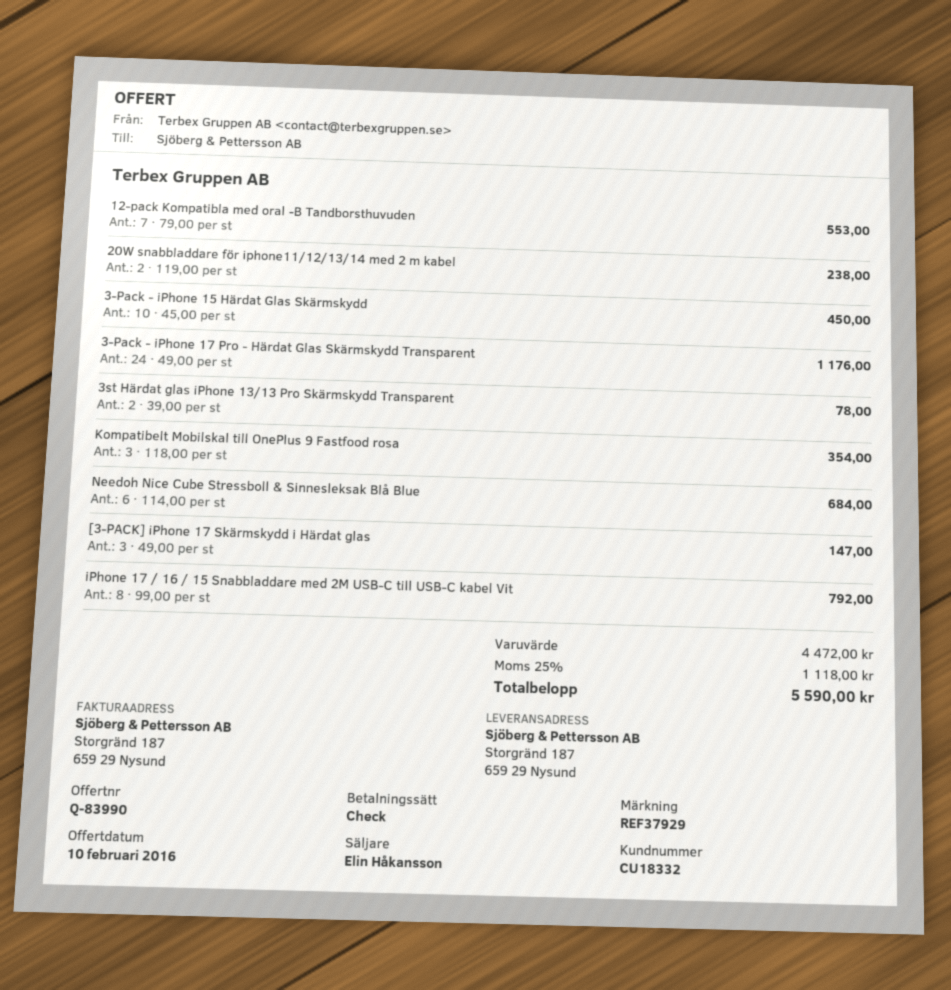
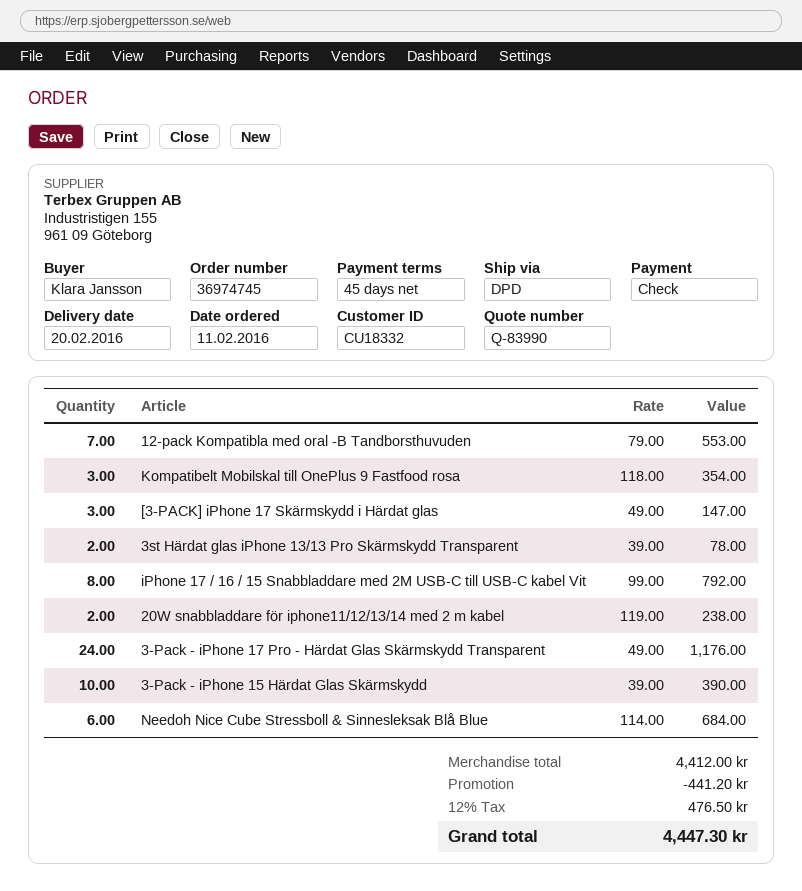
3-Pack - iPhone 15 Härdat Glas Skärmskydd: 10 x 45.00 = 450.00 -> 10 x 39.00 = 390.00
subtotal: 4472.00 -> 4412.00
discount: none -> 441.20
tax: 25% = 1118.00 -> 12% = 476.50
total: 5590.00 -> 4447.30

